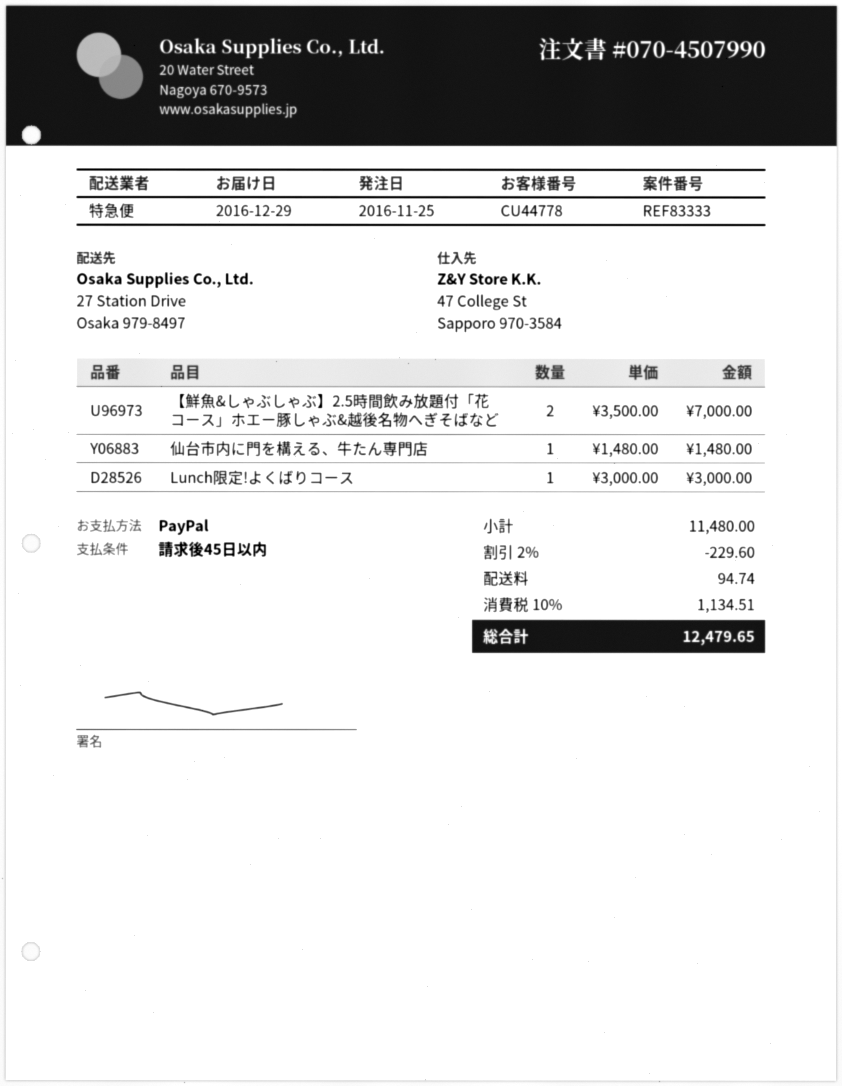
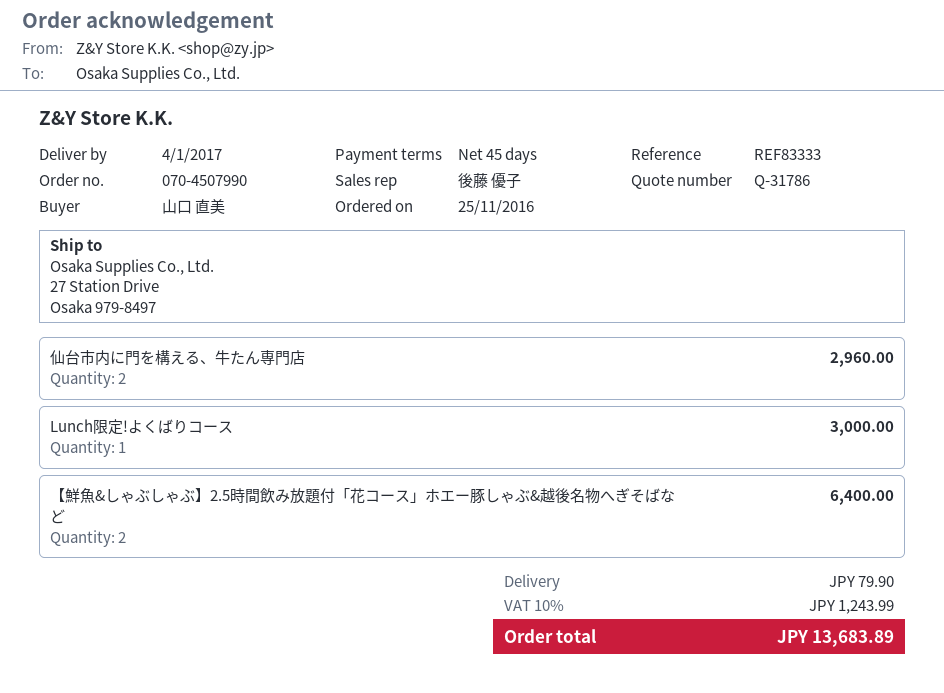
delivery date: 2016-12-29 -> 2017-01-04
【鮮魚&しゃぶしゃぶ】2.5時間飲み放題付「花コース」ホエー豚しゃぶ&越後名物へぎそばなど: 2 for 7000.00 -> 2 for 6400.00
仙台市内に門を構える、牛たん専門店: 1 for 1480.00 -> 2 for 2960.00
discount: 2% = 229.60 -> none
shipping: 94.74 -> 79.90
tax: 10% = 1134.51 -> 10% = 1243.99
total: 12479.65 -> 13683.89

